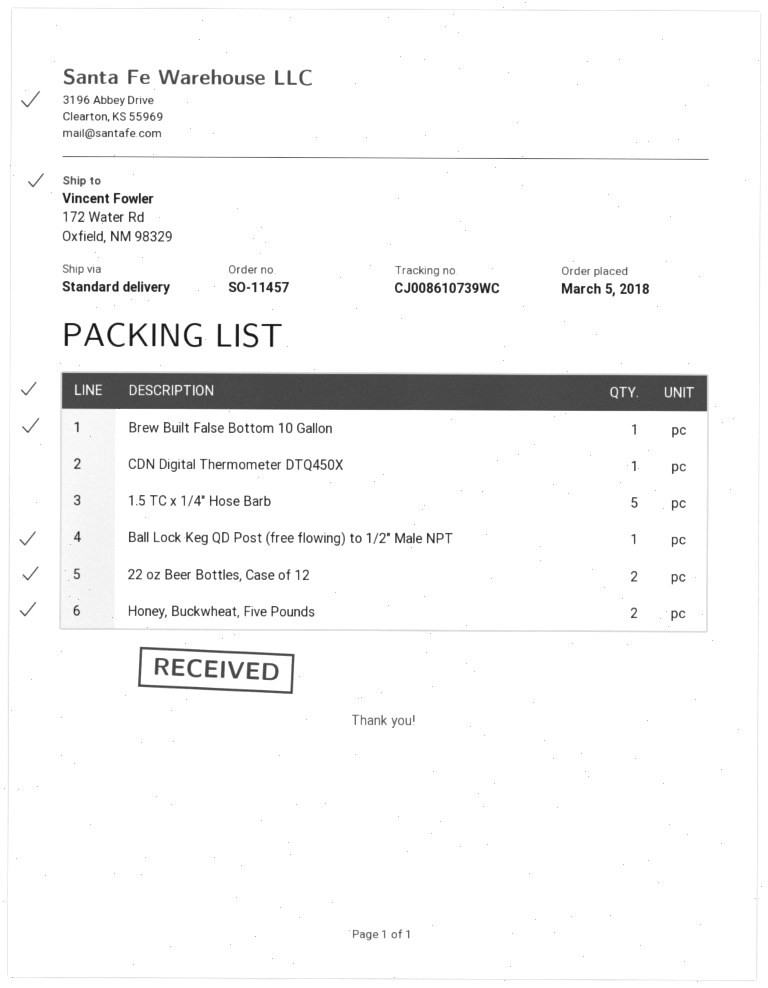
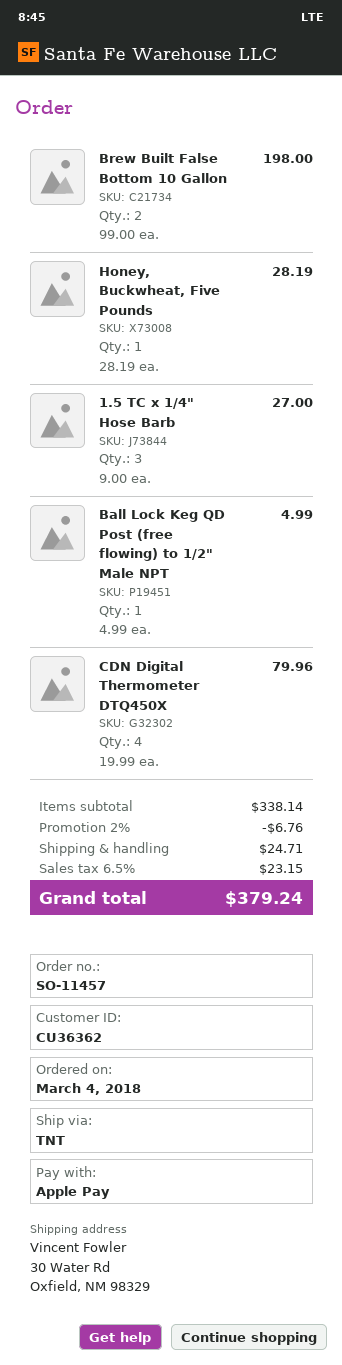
order date: 2018-03-05 -> 2018-03-04
shipping method: standard -> TNT
ship to: 172 Water Rd, Oxfield, NM 98329 -> 30 Water Rd, Oxfield, NM 98329
Brew Built False Bottom 10 Gallon: 1 -> 2
CDN Digital Thermometer DTQ450X: 1 -> 4
1.5 TC x 1/4" Hose Barb: 5 -> 3
22 oz Beer Bottles, Case of 12: 2 -> none
Honey, Buckwheat, Five Pounds: 2 -> 1

